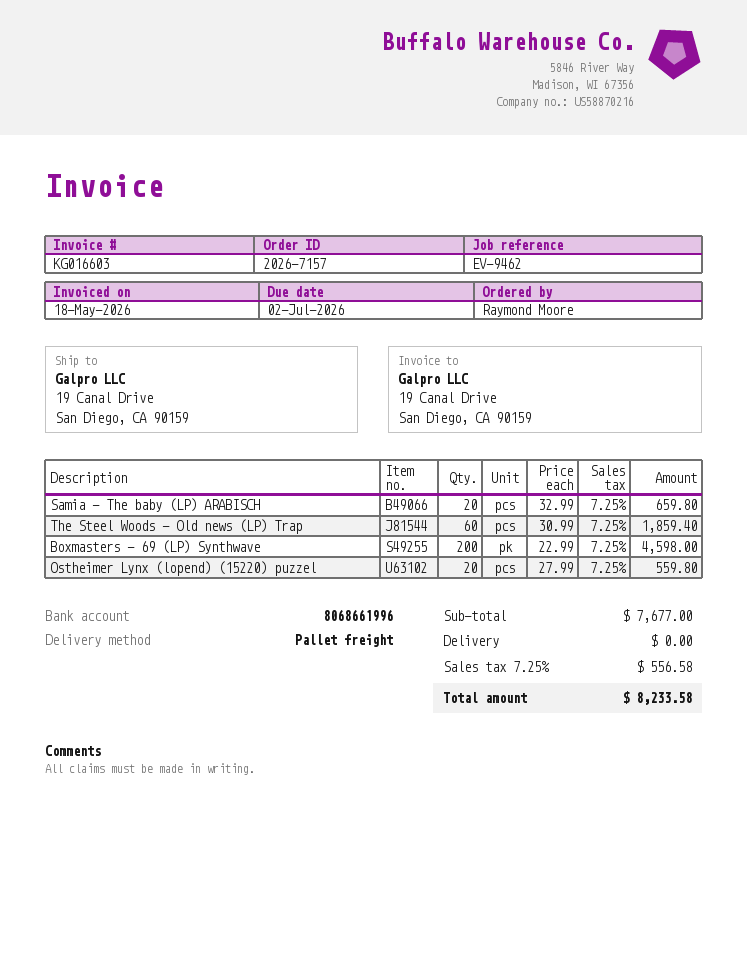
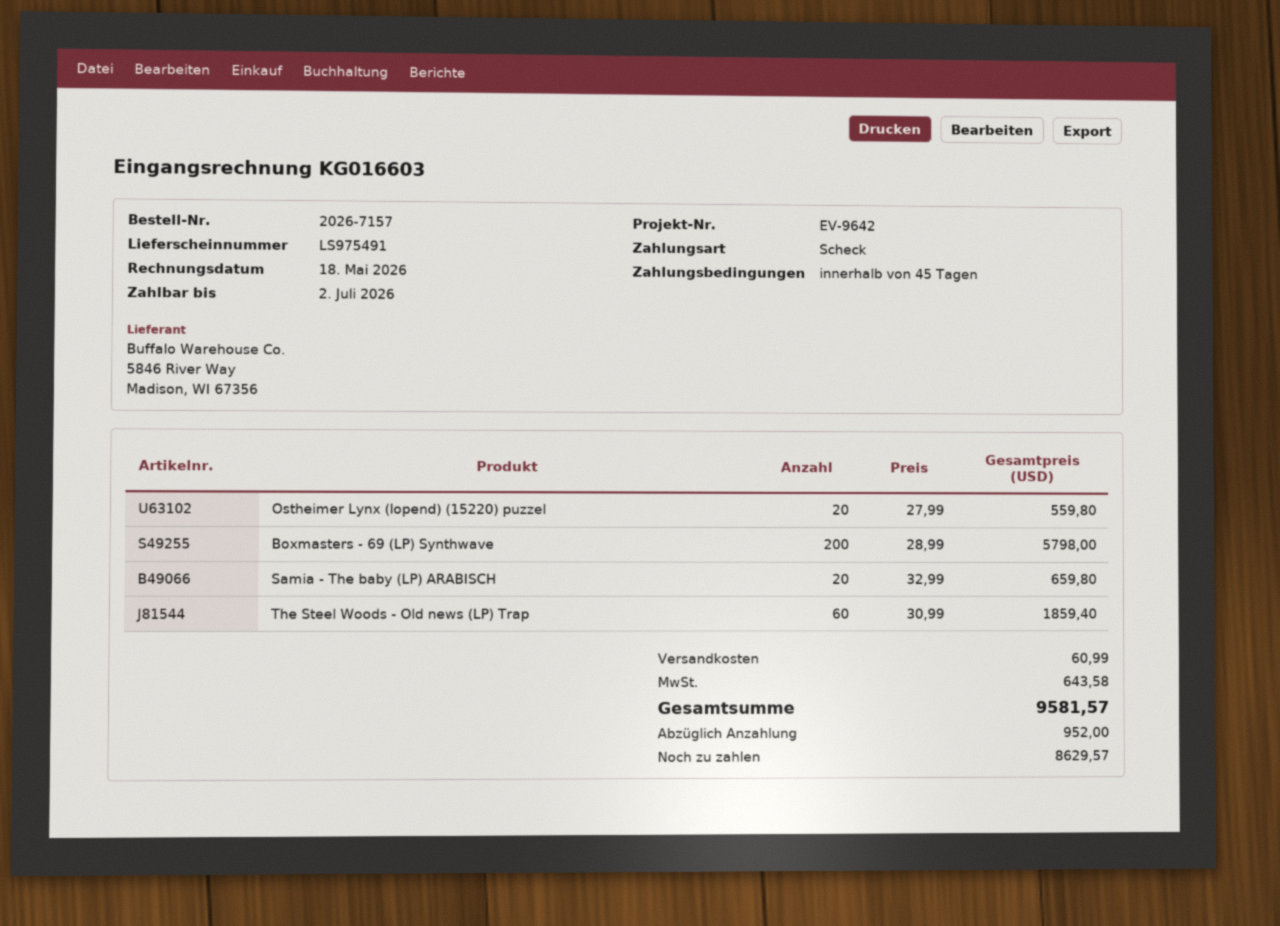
reference: EV-9462 -> EV-9642
Boxmasters - 69 (LP) Synthwave: 200 x 22.99 = 4598.00 -> 200 x 28.99 = 5798.00
shipping: 0.00 -> 60.99
tax: 556.58 -> 643.58
total: 8233.58 -> 9581.57

